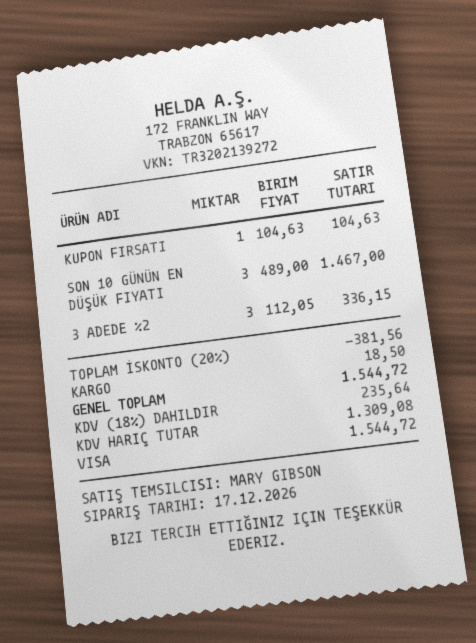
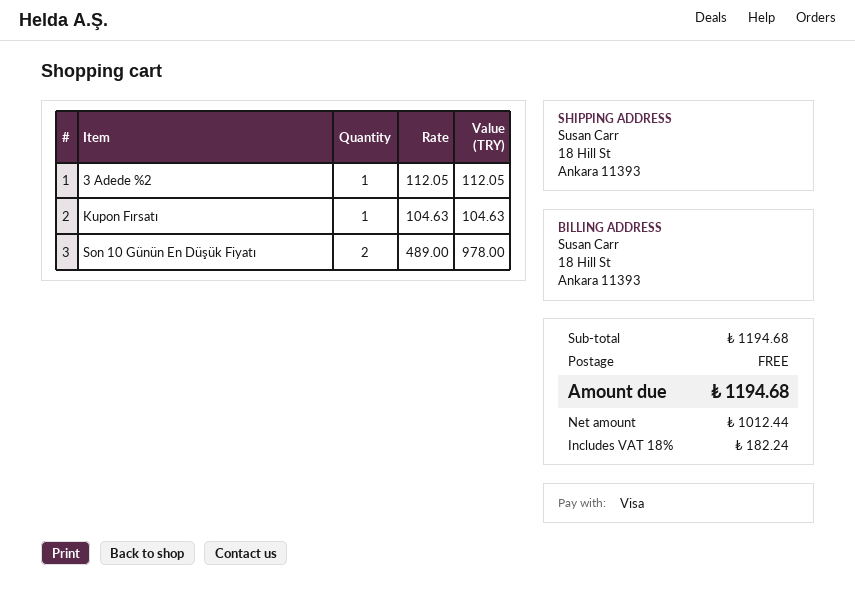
SON 10 GÜNÜN EN DÜŞÜK FIYATI: 3 x 489.00 = 1467.00 -> 2 x 489.00 = 978.00
3 ADEDE %2: 3 x 112.05 = 336.15 -> 1 x 112.05 = 112.05
discount: 20% = 381.56 -> none
shipping: 18.50 -> 0.00
net: 1309.08 -> 1012.44
tax: 18% = 235.64 -> 18% = 182.24
total: 1544.72 -> 1194.68

